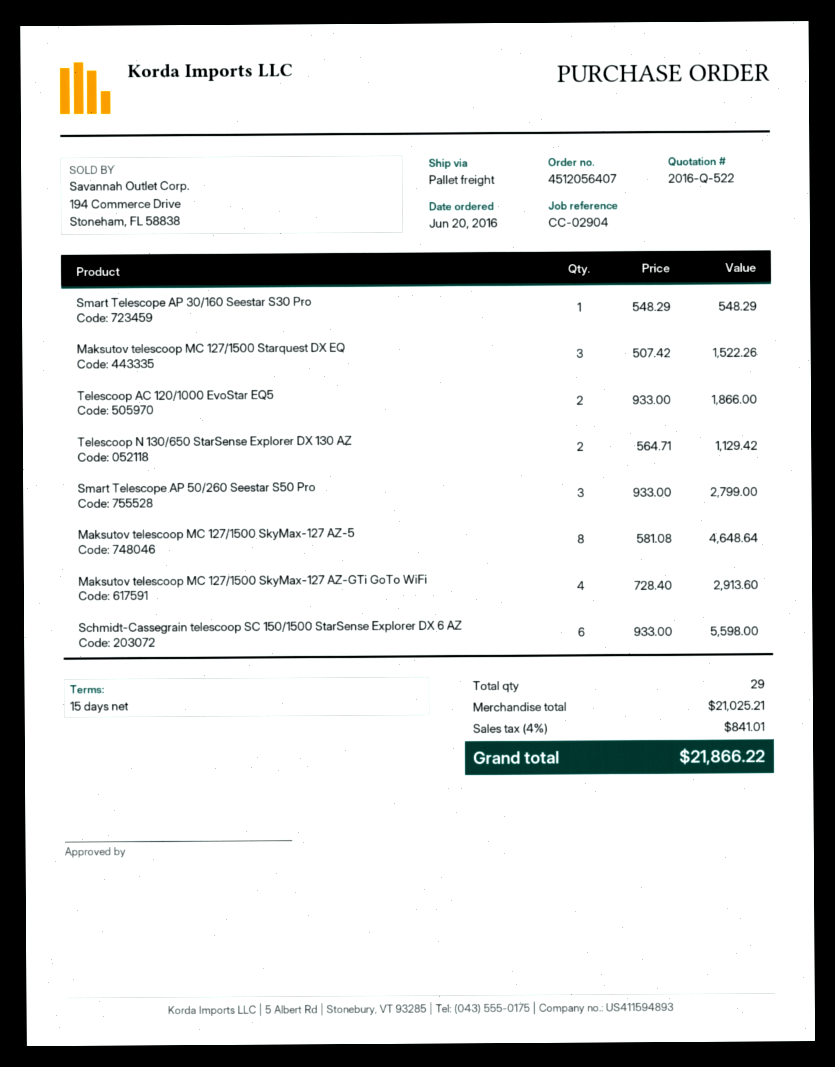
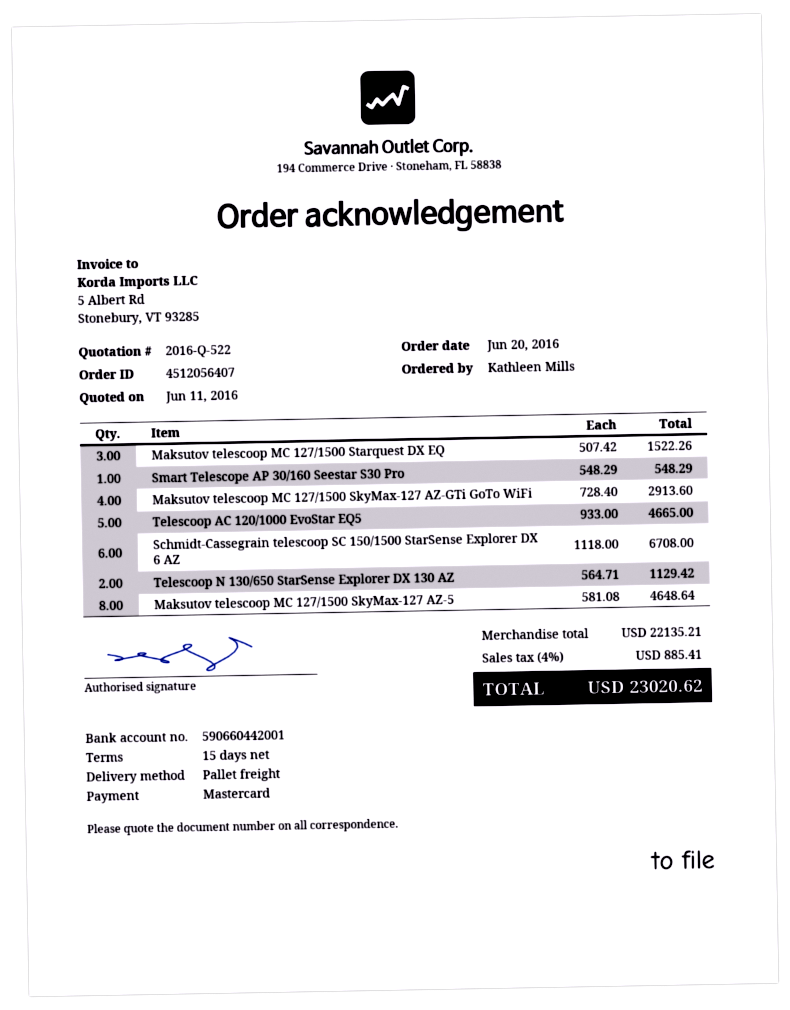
Telescoop AC 120/1000 EvoStar EQ5: 2 x 933.00 = 1866.00 -> 5 x 933.00 = 4665.00
Smart Telescope AP 50/260 Seestar S50 Pro: 3 x 933.00 = 2799.00 -> none
Schmidt-Cassegrain telescoop SC 150/1500 StarSense Explorer DX 6 AZ: 6 x 933.00 = 5598.00 -> 6 x 1118.00 = 6708.00
subtotal: 21025.21 -> 22135.21
tax: 4% = 841.01 -> 4% = 885.41
total: 21866.22 -> 23020.62

